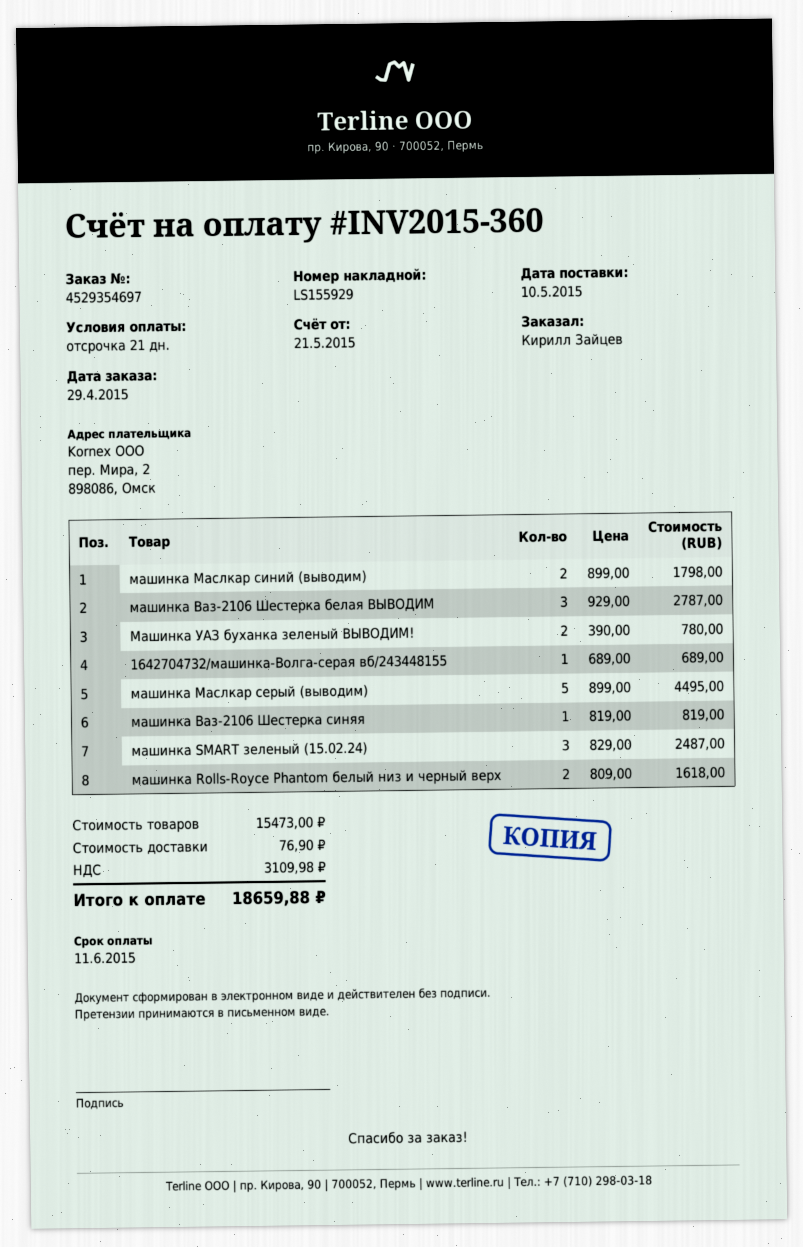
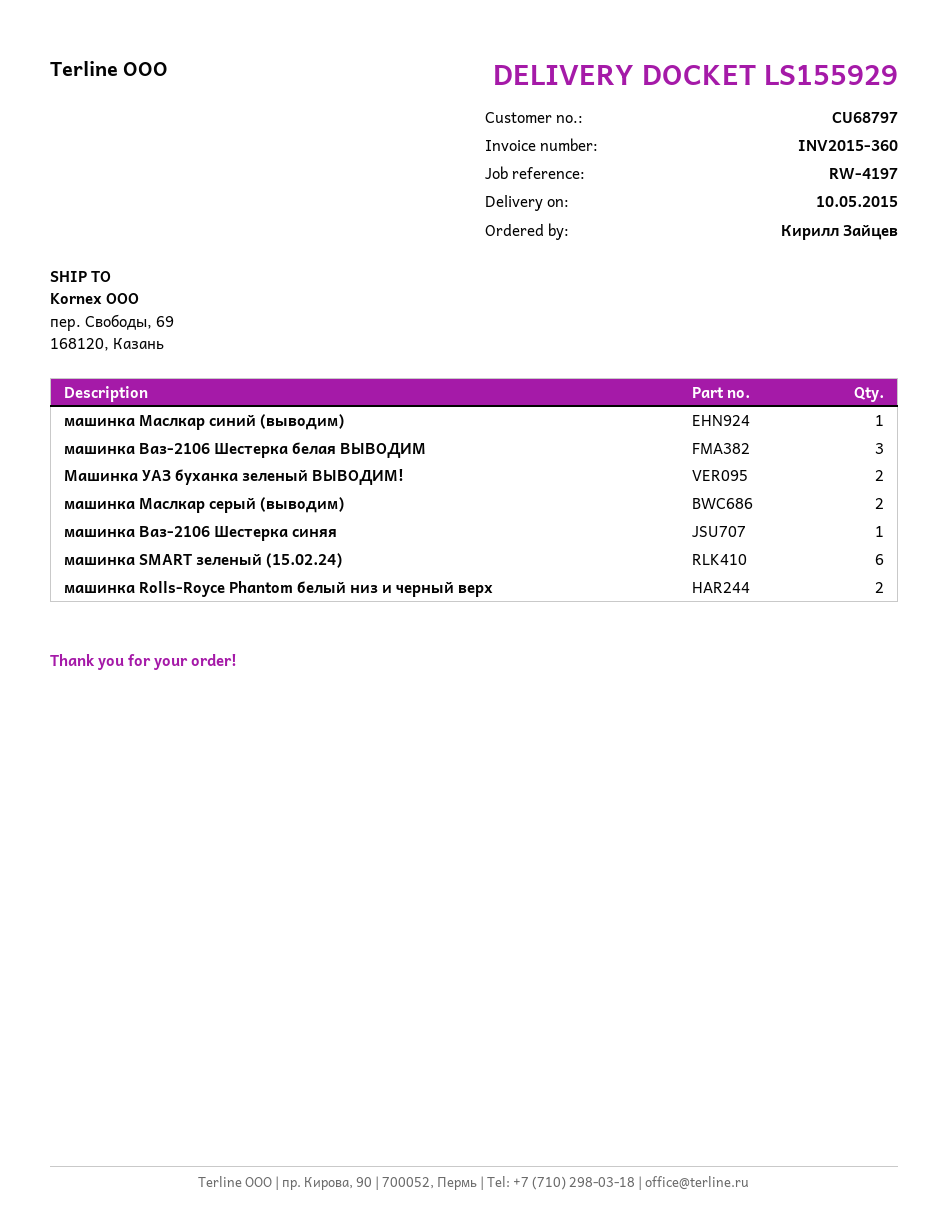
машинка Маслкар синий (выводим): 2 -> 1
1642704732/машинка-Волга-серая вб/243448155: 1 -> none
машинка Маслкар серый (выводим): 5 -> 2
машинка SMART зеленый (15.02.24): 3 -> 6

